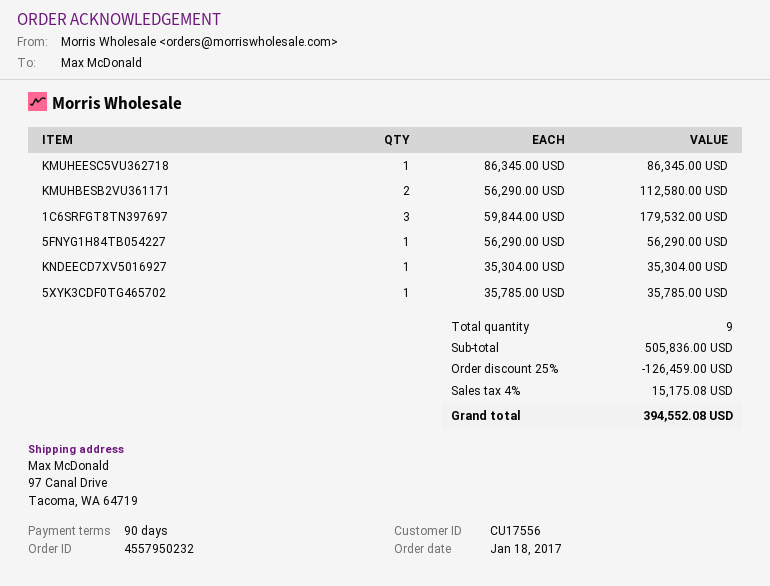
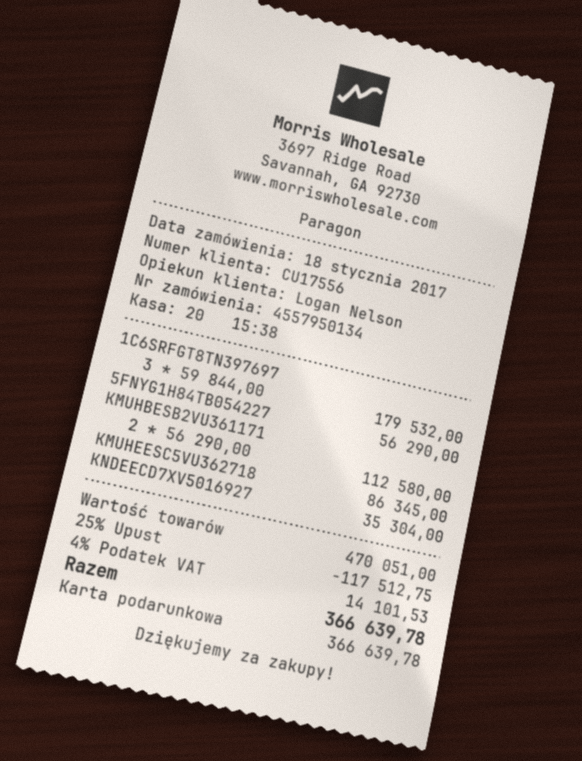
order number: 4557950232 -> 4557950134
5XYK3CDF0TG465702: 1 x 35785.00 = 35785.00 -> none
subtotal: 505836.00 -> 470051.00
discount: 25% = 126459.00 -> 25% = 117512.75
tax: 4% = 15175.08 -> 4% = 14101.53
total: 394552.08 -> 366639.78

